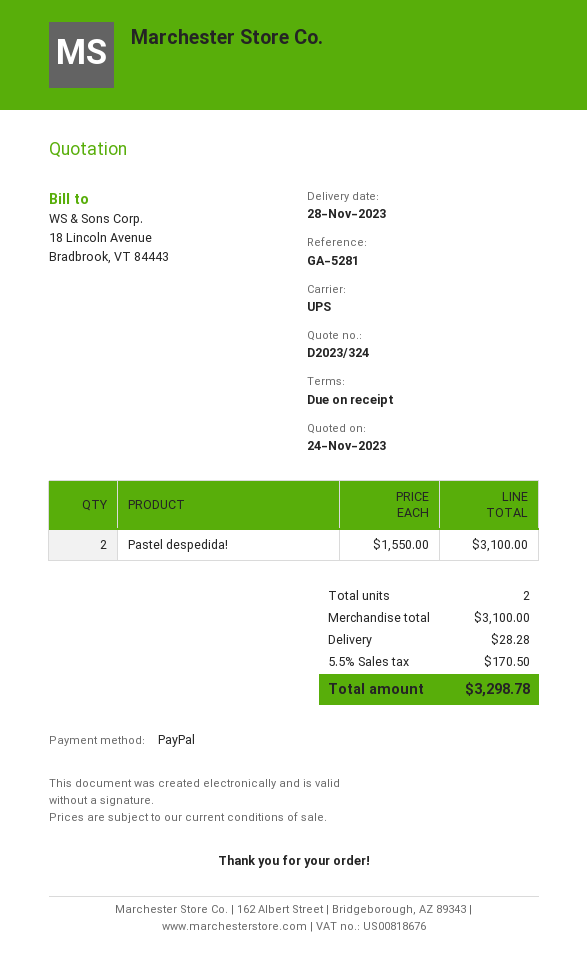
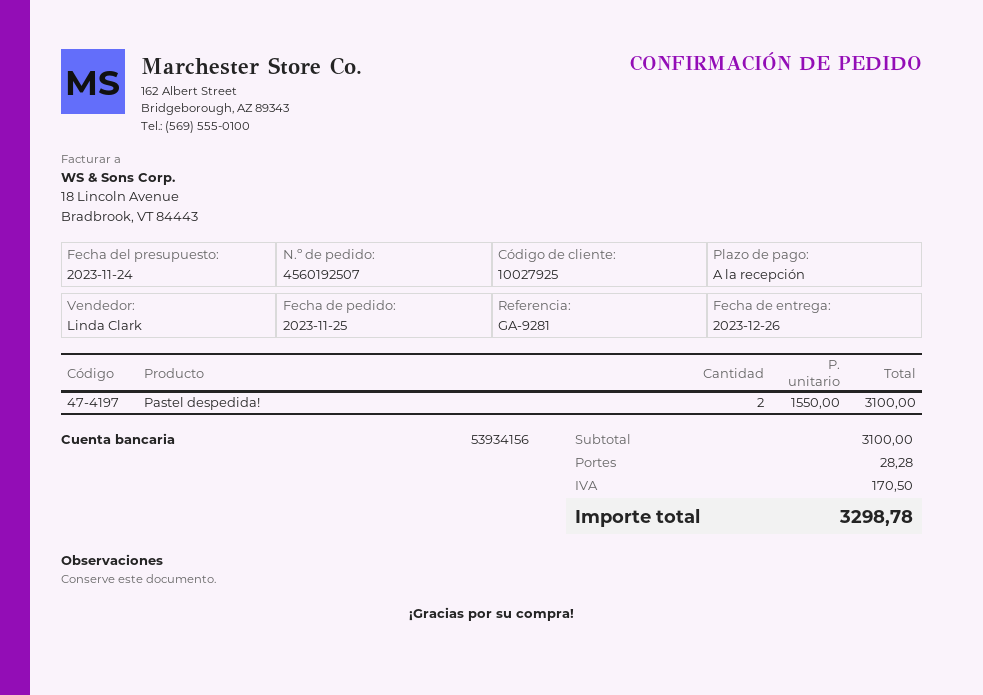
delivery date: 2023-11-28 -> 2023-12-26
reference: GA-5281 -> GA-9281

